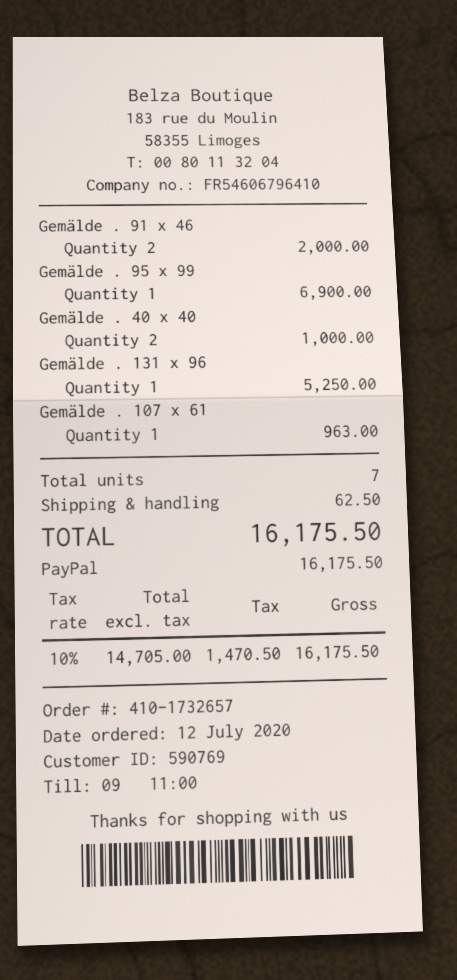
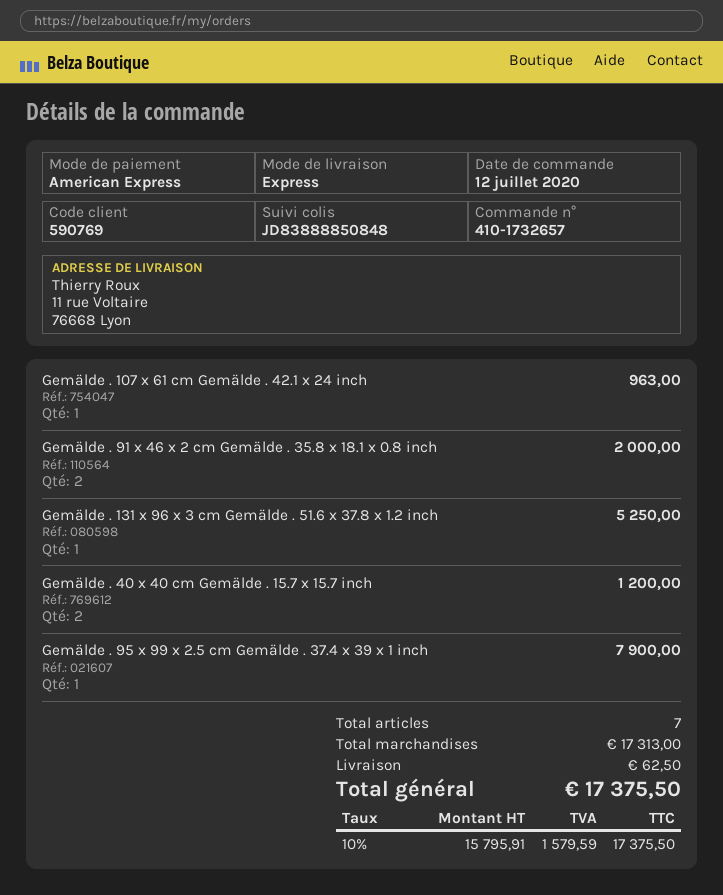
payment method: PayPal -> American Express
Gemälde . 95 x 99: 1 for 6900.00 -> 1 for 7900.00
Gemälde . 40 x 40: 2 for 1000.00 -> 2 for 1200.00
net: 14705.00 -> 15795.91
tax: 10% = 1470.50 -> 10% = 1579.59
total: 16175.50 -> 17375.50

